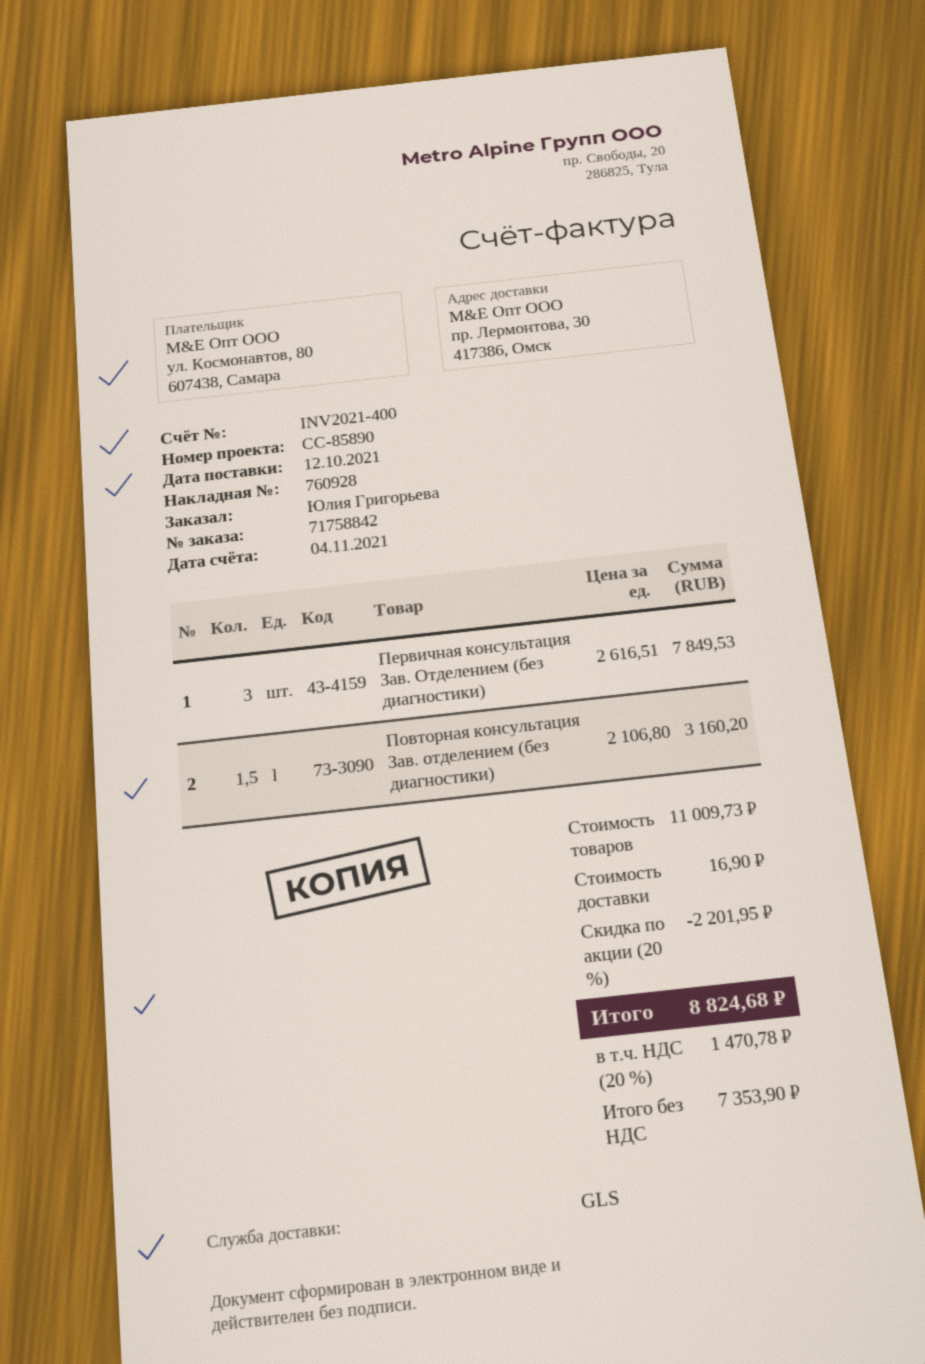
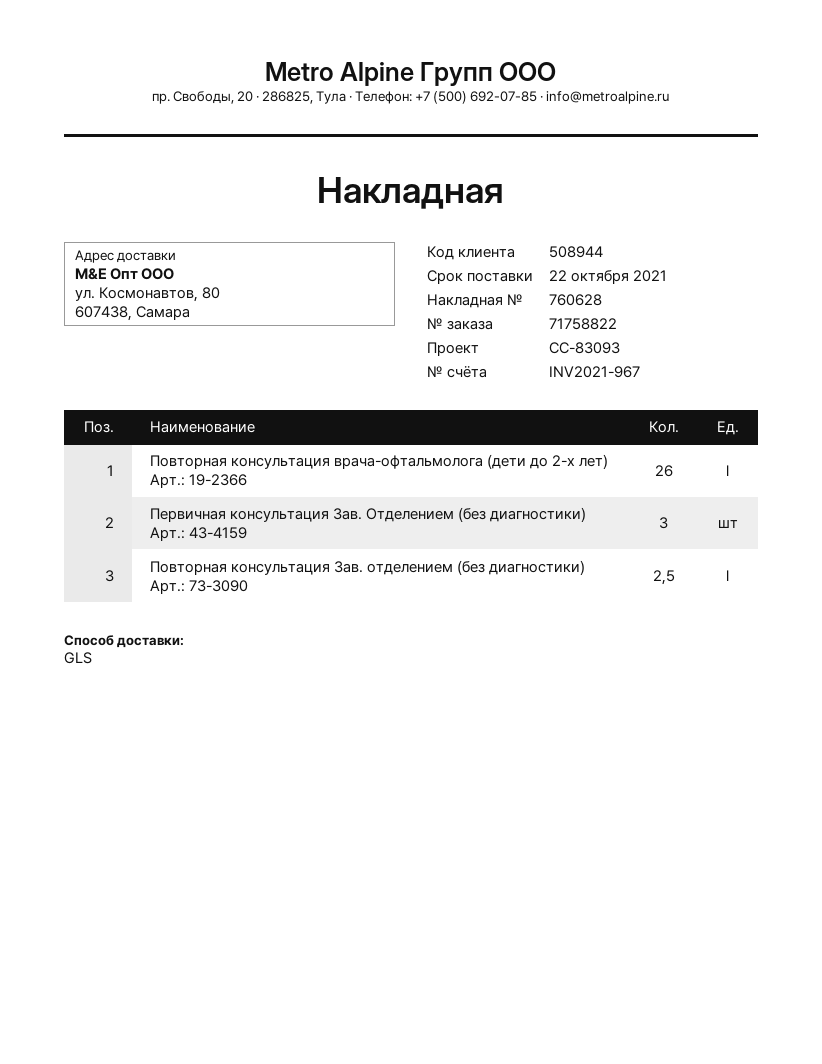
order number: 71758842 -> 71758822
delivery note number: 760928 -> 760628
delivery date: 2021-10-12 -> 2021-10-22
invoice number: INV2021-400 -> INV2021-967
reference: CC-85890 -> CC-83093
ship to: пр. Лермонтова, 30, 417386, Омск -> ул. Космонавтов, 80, 607438, Самара
Повторная консультация Зав. отделением (без диагностики): 1.5 -> 2.5
Повторная консультация врача-офтальмолога (дети до 2-х лет): none -> 26

